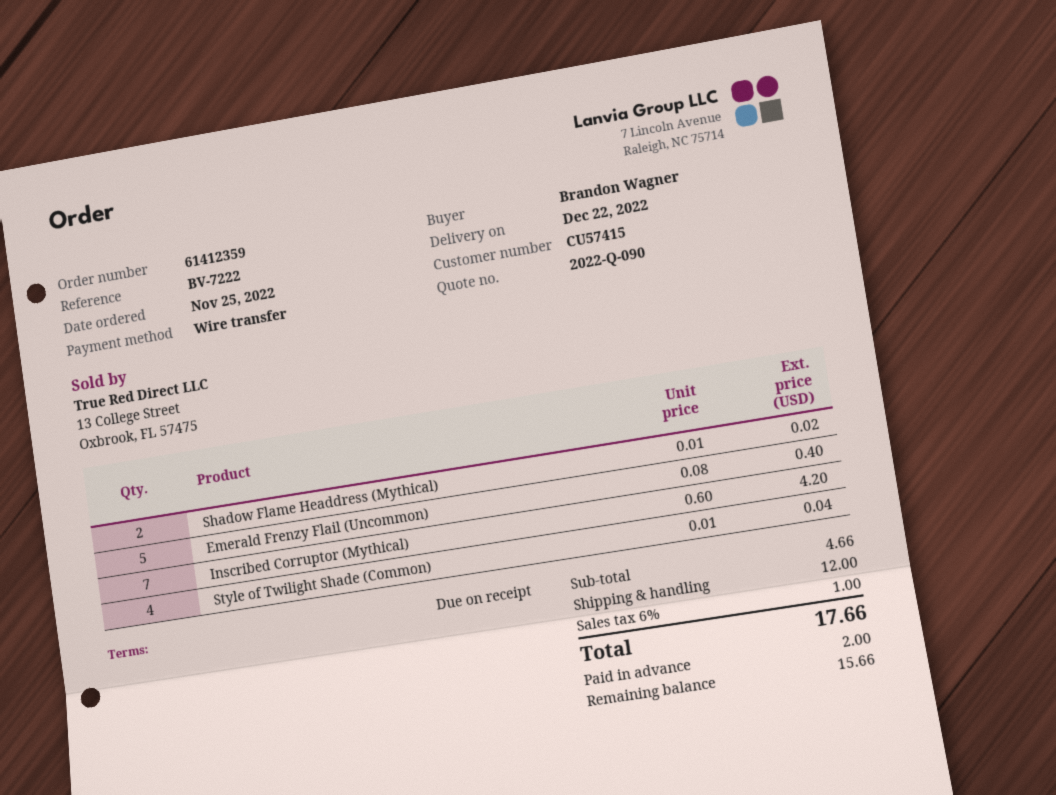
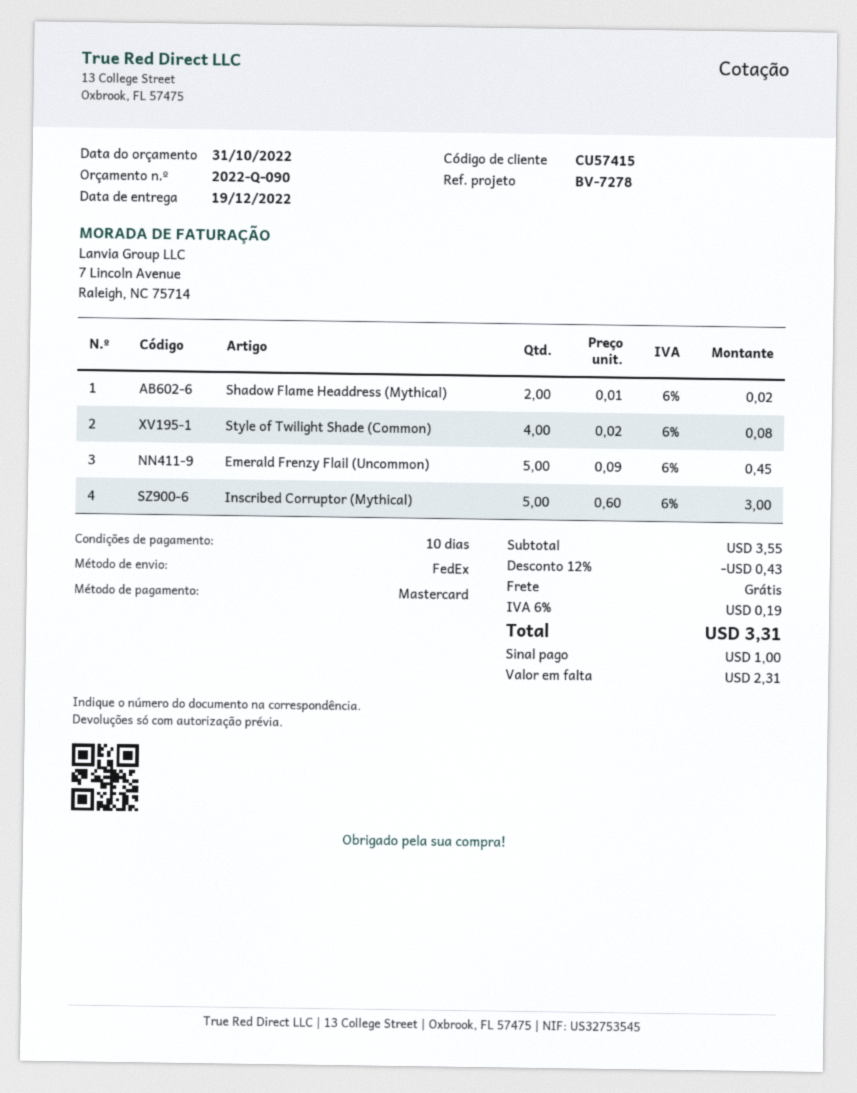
delivery date: 2022-12-22 -> 2022-12-19
payment terms: on receipt -> 10 days
reference: BV-7222 -> BV-7278
payment method: bank transfer -> Mastercard
Emerald Frenzy Flail (Uncommon): 5 x 0.08 = 0.40 -> 5 x 0.09 = 0.45
Inscribed Corruptor (Mythical): 7 x 0.60 = 4.20 -> 5 x 0.60 = 3.00
Style of Twilight Shade (Common): 4 x 0.01 = 0.04 -> 4 x 0.02 = 0.08
subtotal: 4.66 -> 3.55
discount: none -> 12% = 0.43
shipping: 12.00 -> 0.00
tax: 6% = 1.00 -> 6% = 0.19
total: 17.66 -> 3.31
deposit: 2.00 -> 1.00
balance: 15.66 -> 2.31

